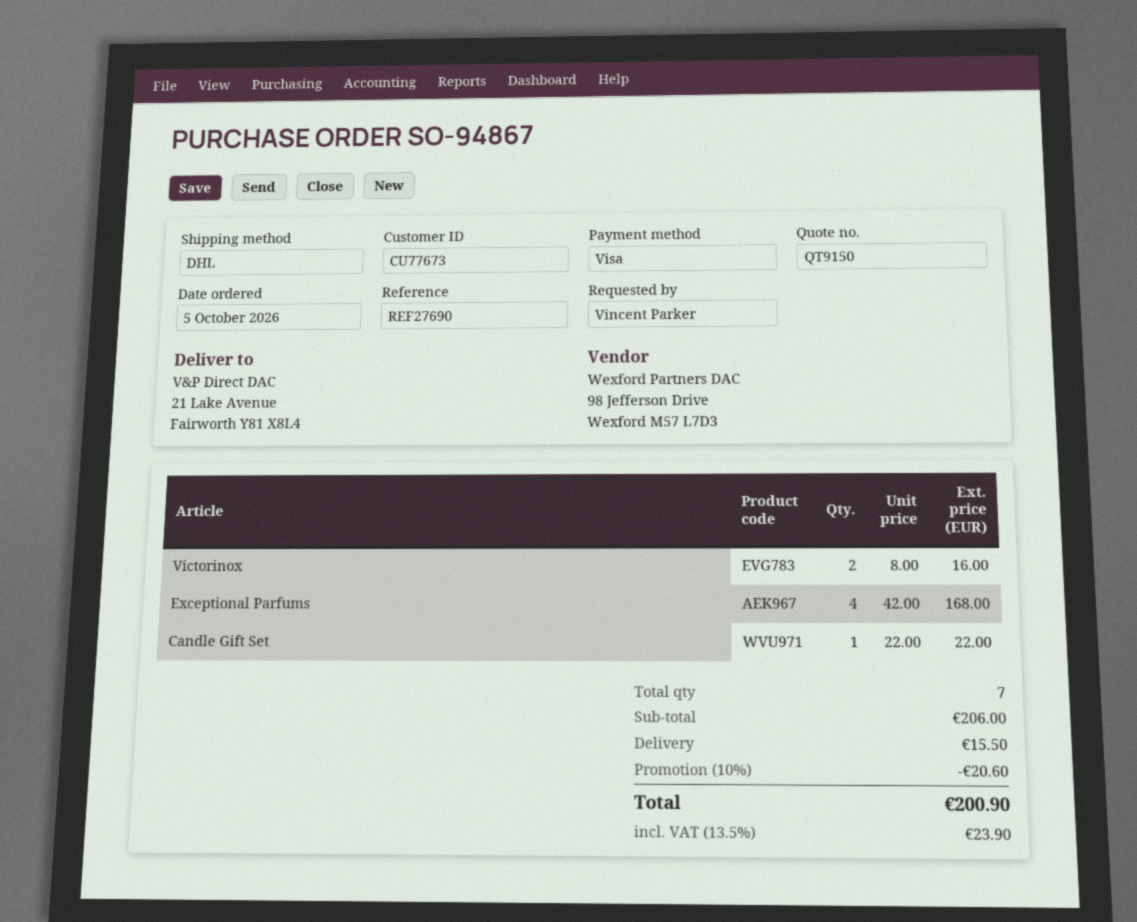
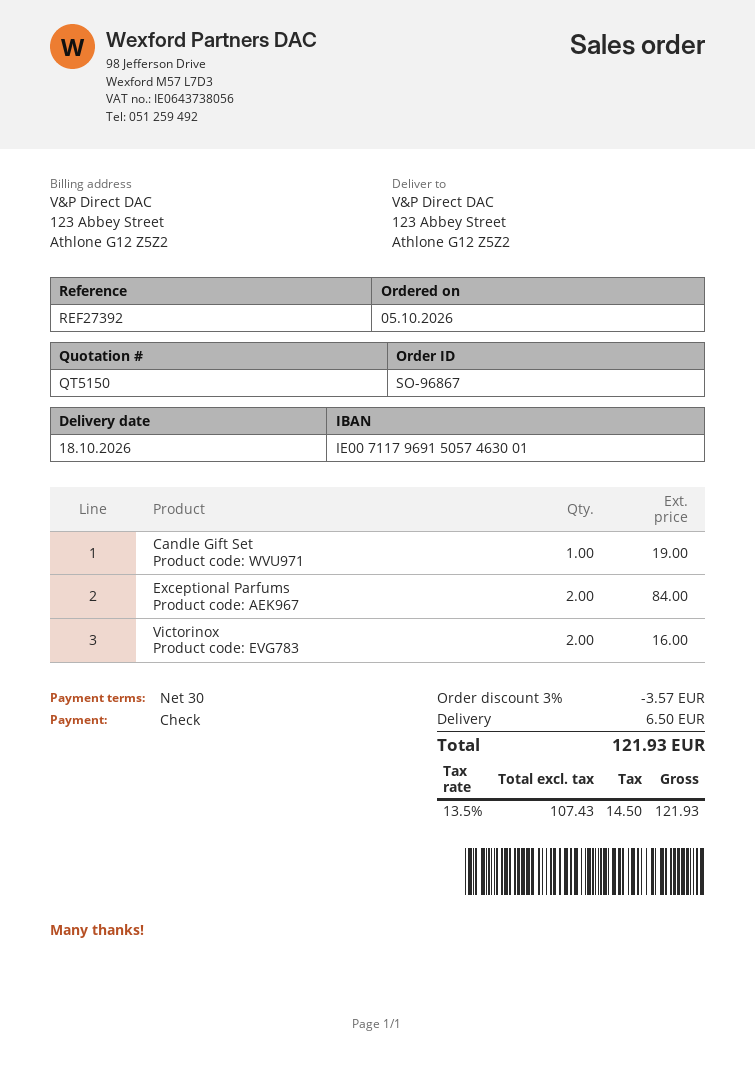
quote number: QT9150 -> QT5150
order number: SO-94867 -> SO-96867
reference: REF27690 -> REF27392
payment method: Visa -> cheque
ship to: 21 Lake Avenue, Fairworth Y81 X8L4 -> 123 Abbey Street, Athlone G12 Z5Z2
Exceptional Parfums: 4 for 168.00 -> 2 for 84.00
Candle Gift Set: 1 for 22.00 -> 1 for 19.00
discount: 10% = 20.60 -> 3% = 3.57
shipping: 15.50 -> 6.50
tax: 13.5% = 23.90 -> 13.5% = 14.50
total: 200.90 -> 121.93

